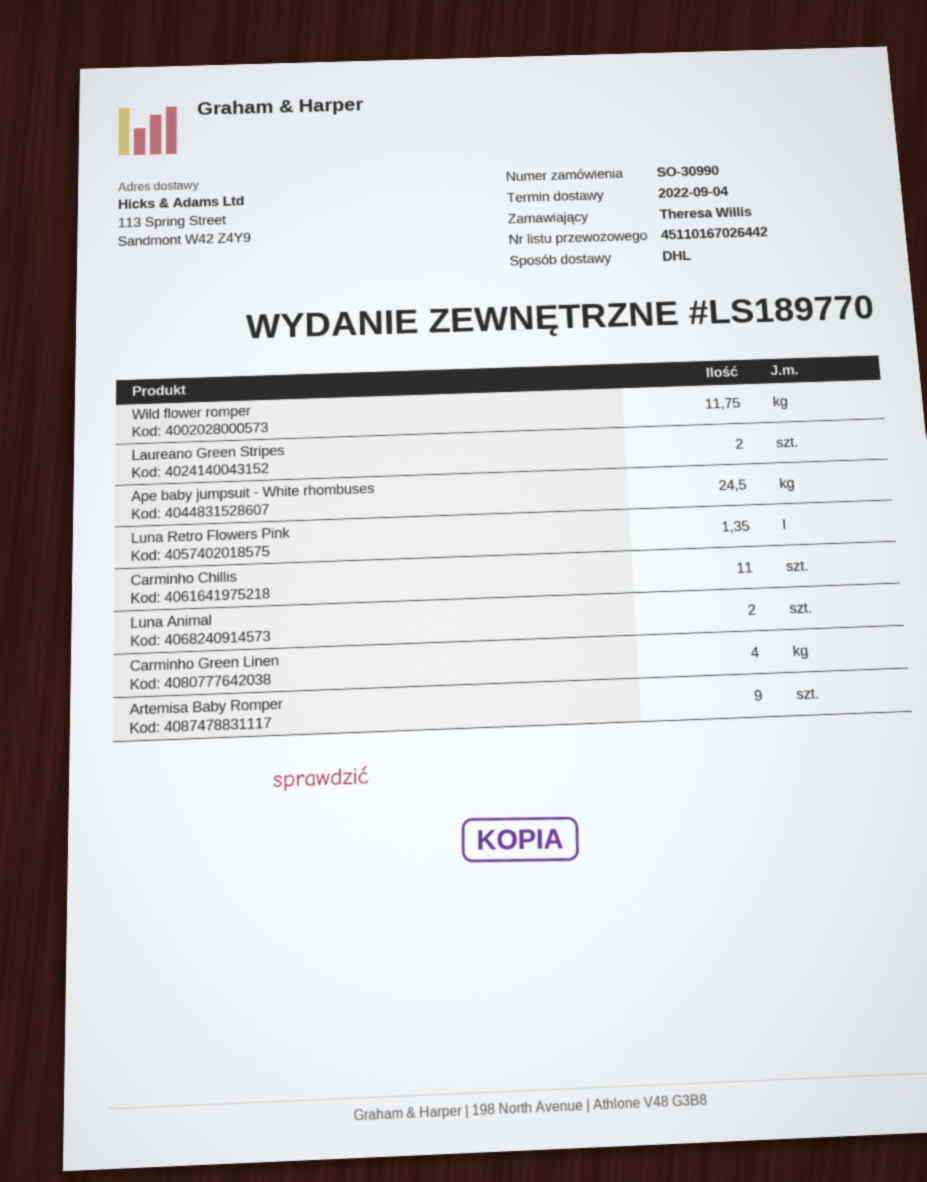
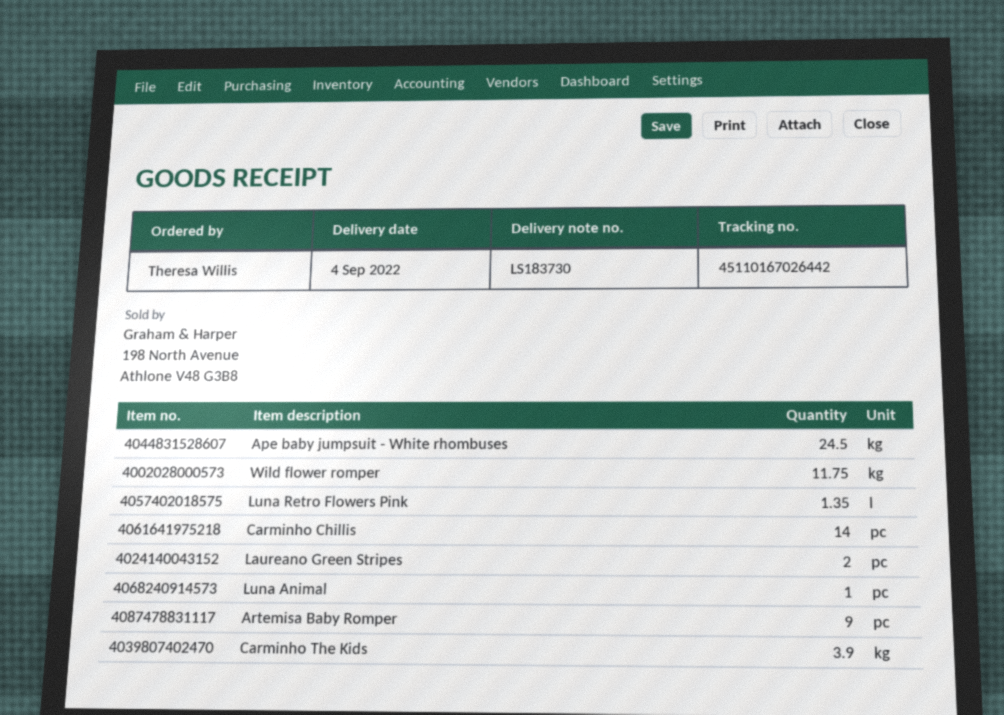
delivery note number: LS189770 -> LS183730
Carminho Chillis: 11 -> 14
Luna Animal: 2 -> 1
Carminho Green Linen: 4 -> none
Carminho The Kids: none -> 3.9

